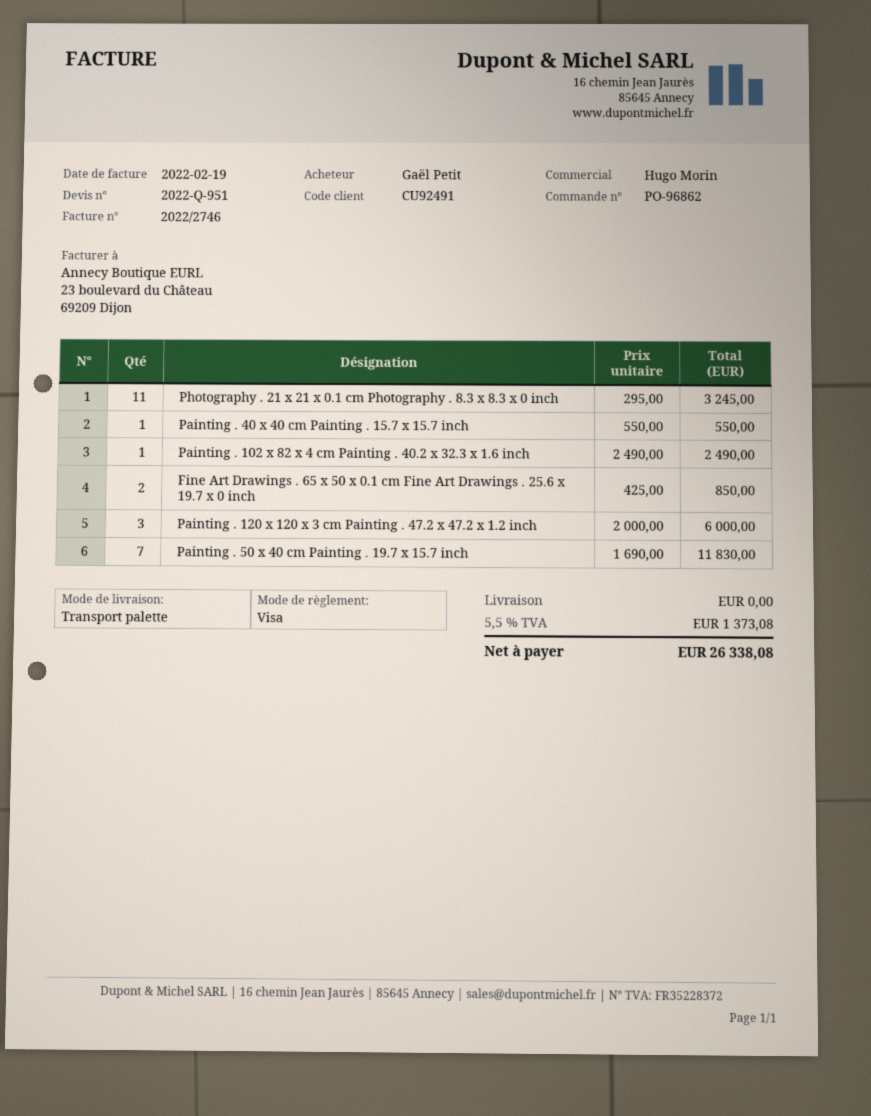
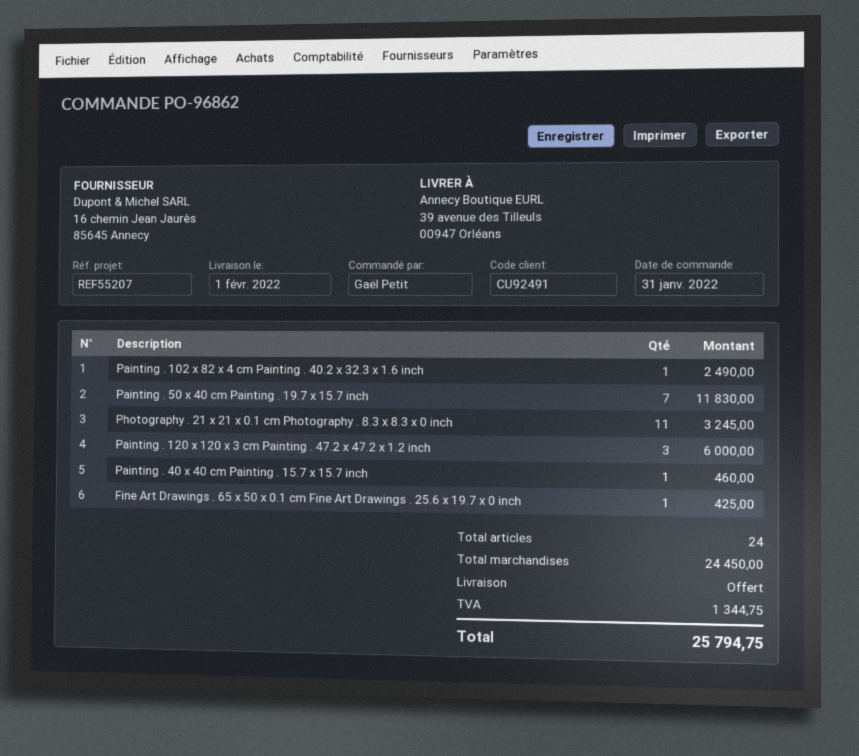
Painting . 40 x 40 cm Painting . 15.7 x 15.7 inch: 1 for 550.00 -> 1 for 460.00
Fine Art Drawings . 65 x 50 x 0.1 cm Fine Art Drawings . 25.6 x 19.7 x 0 inch: 2 for 850.00 -> 1 for 425.00
tax: 1373.08 -> 1344.75
total: 26338.08 -> 25794.75

